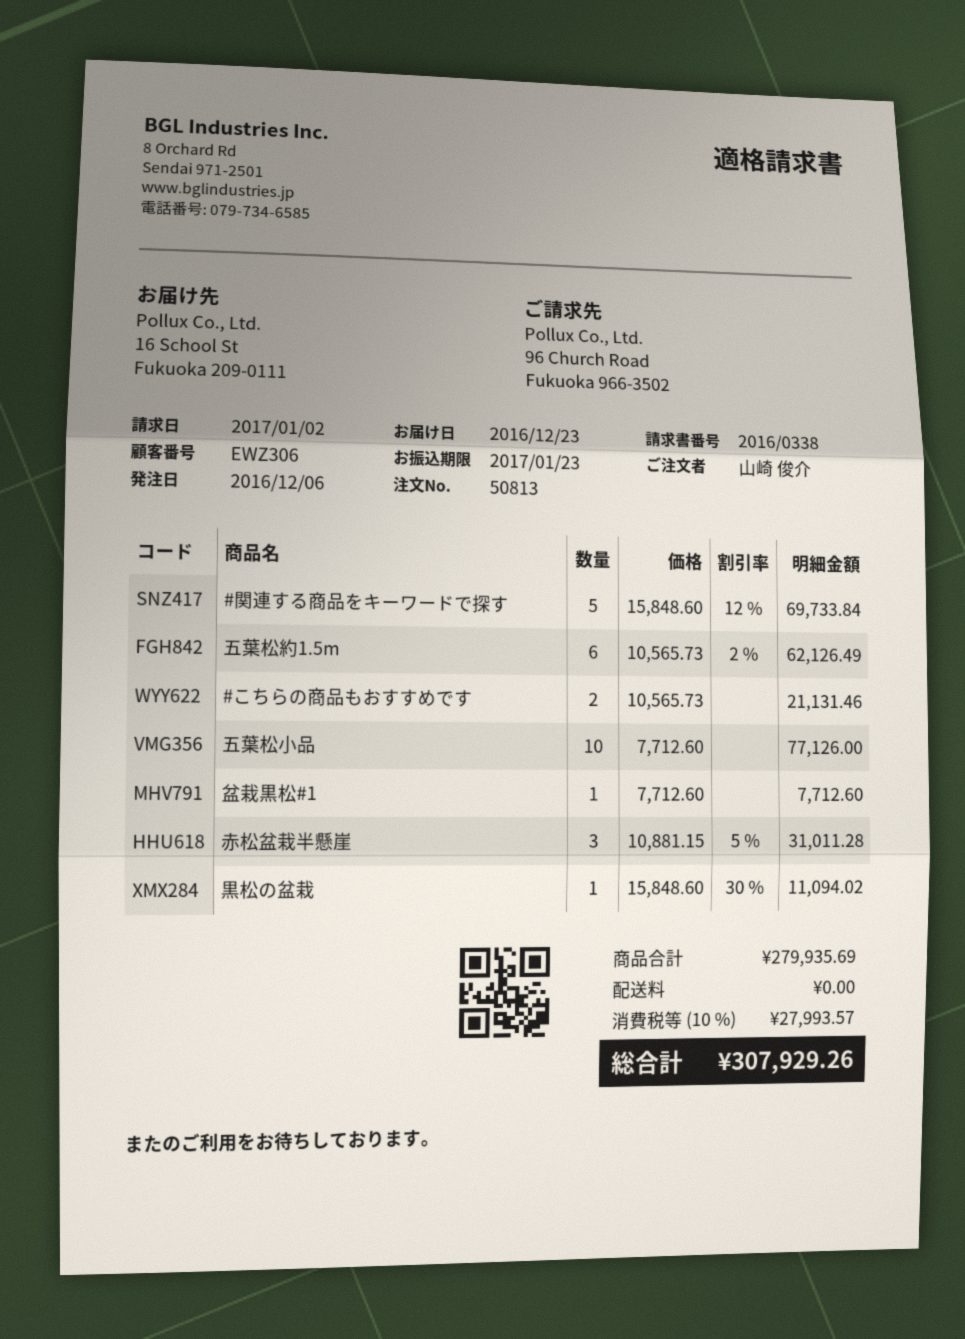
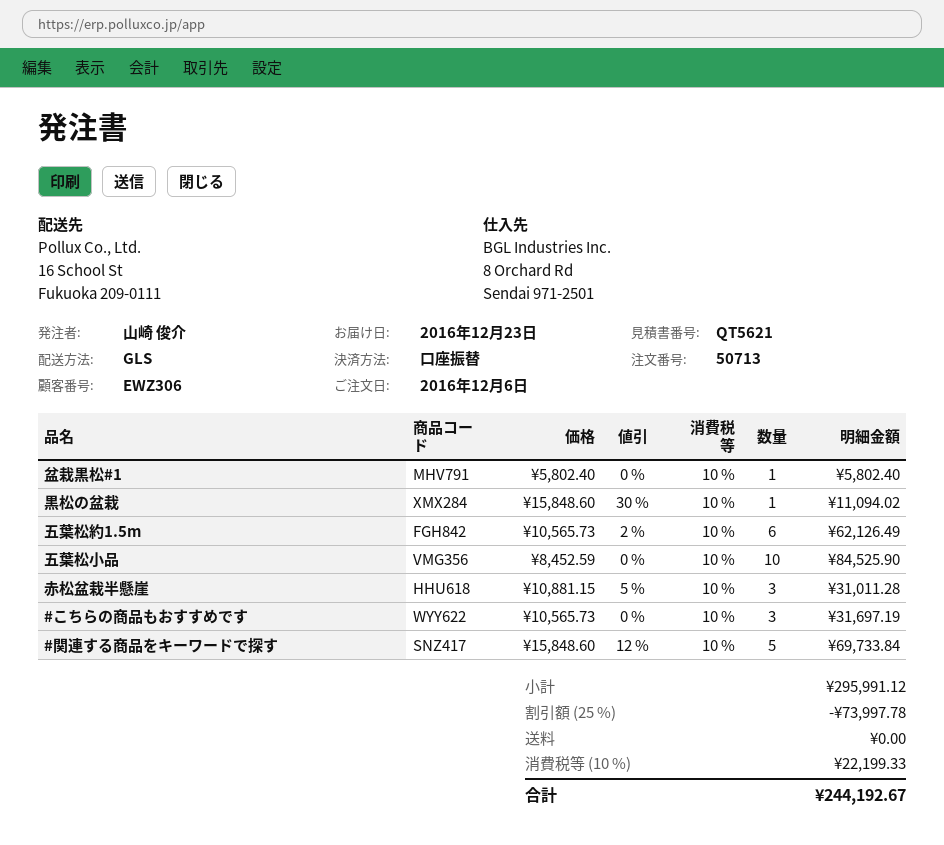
order number: 50813 -> 50713
#こちらの商品もおすすめです: 2 x 10565.73 = 21131.46 -> 3 x 10565.73 = 31697.19
五葉松小品: 10 x 7712.60 = 77126.00 -> 10 x 8452.59 = 84525.90
盆栽黒松#1: 1 x 7712.60 = 7712.60 -> 1 x 5802.40 = 5802.40
subtotal: 279935.69 -> 295991.12
discount: none -> 25% = 73997.78
tax: 10% = 27993.57 -> 10% = 22199.33
total: 307929.26 -> 244192.67

